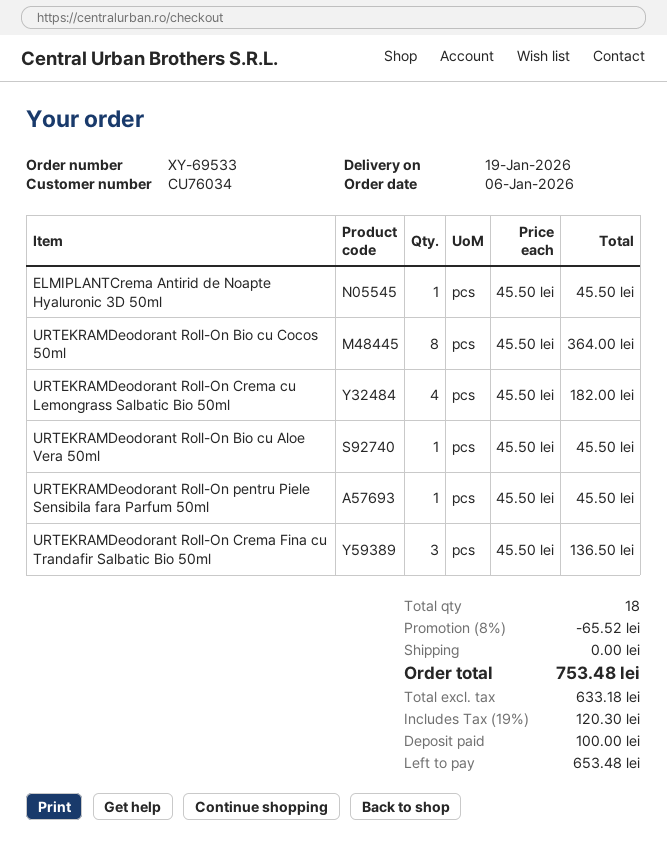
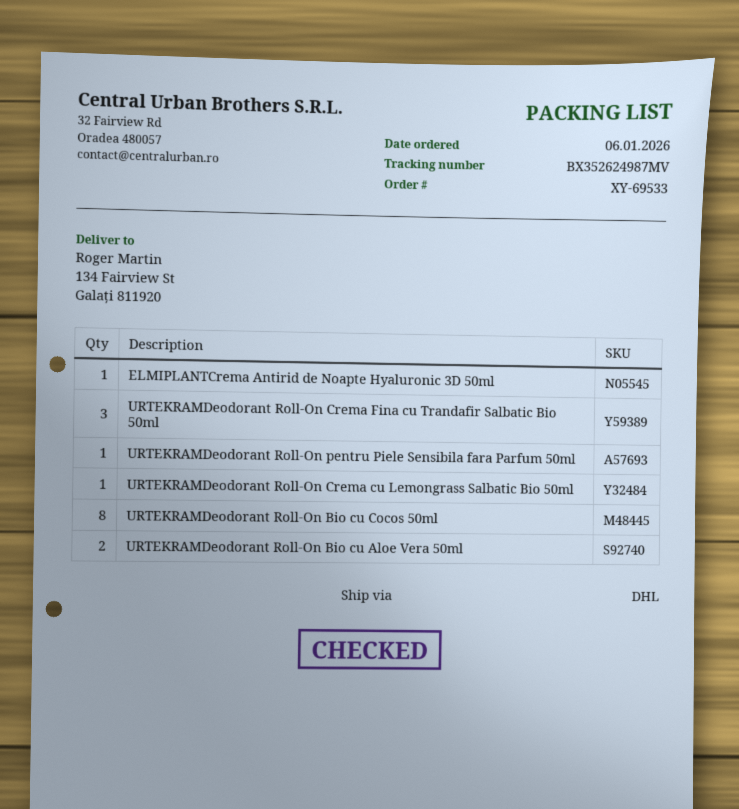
URTEKRAMDeodorant Roll-On Crema cu Lemongrass Salbatic Bio 50ml: 4 -> 1
URTEKRAMDeodorant Roll-On Bio cu Aloe Vera 50ml: 1 -> 2

